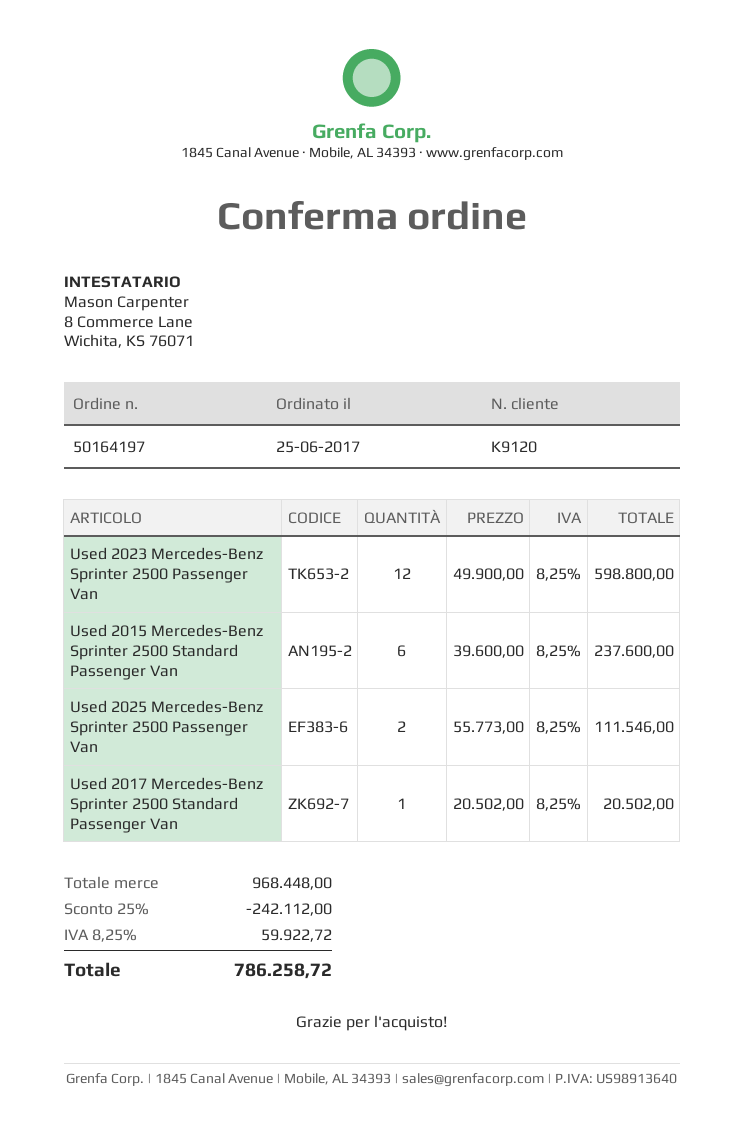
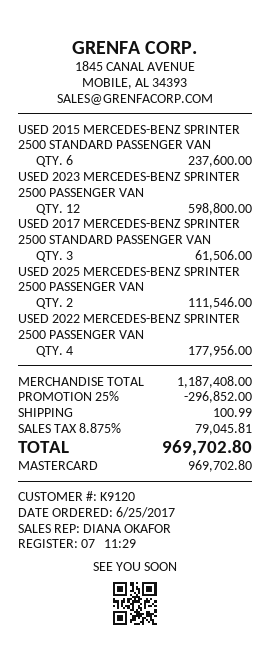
Used 2017 Mercedes-Benz Sprinter 2500 Standard Passenger Van: 1 for 20502.00 -> 3 for 61506.00
USED 2022 MERCEDES-BENZ SPRINTER 2500 PASSENGER VAN: none -> 4 for 177956.00
subtotal: 968448.00 -> 1187408.00
discount: 25% = 242112.00 -> 25% = 296852.00
shipping: none -> 100.99
tax: 8.25% = 59922.72 -> 8.875% = 79045.81
total: 786258.72 -> 969702.80

